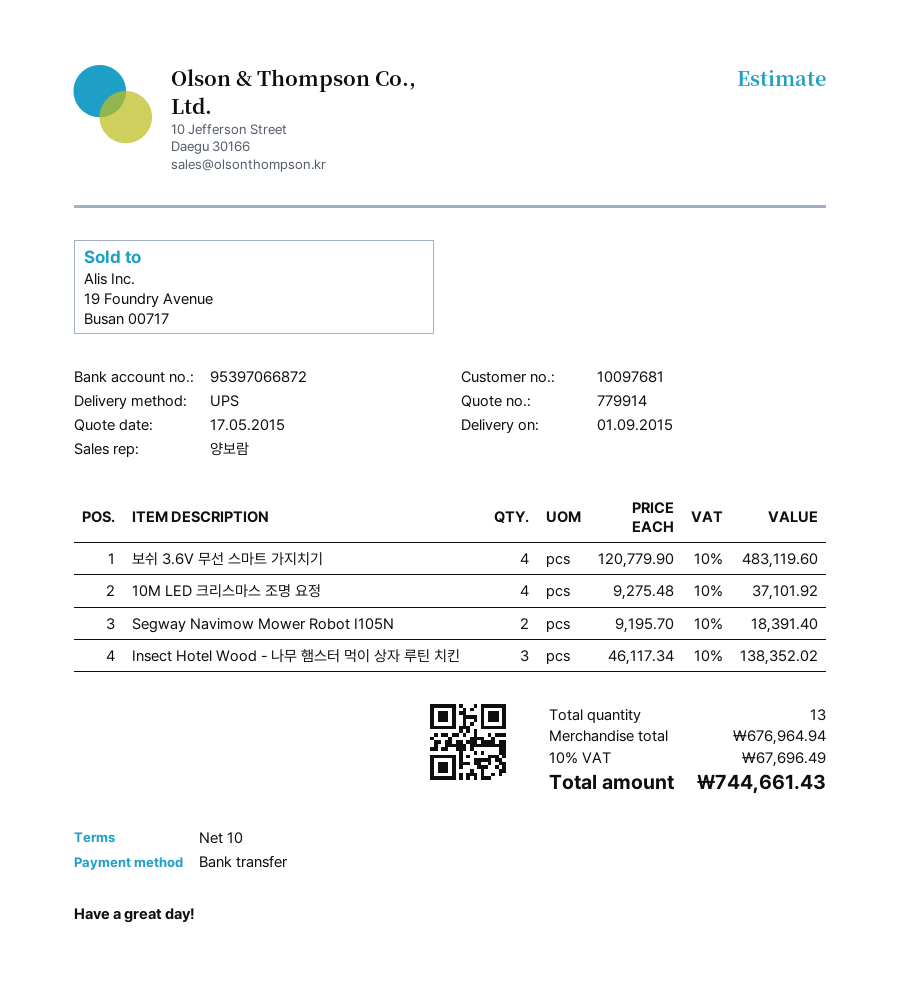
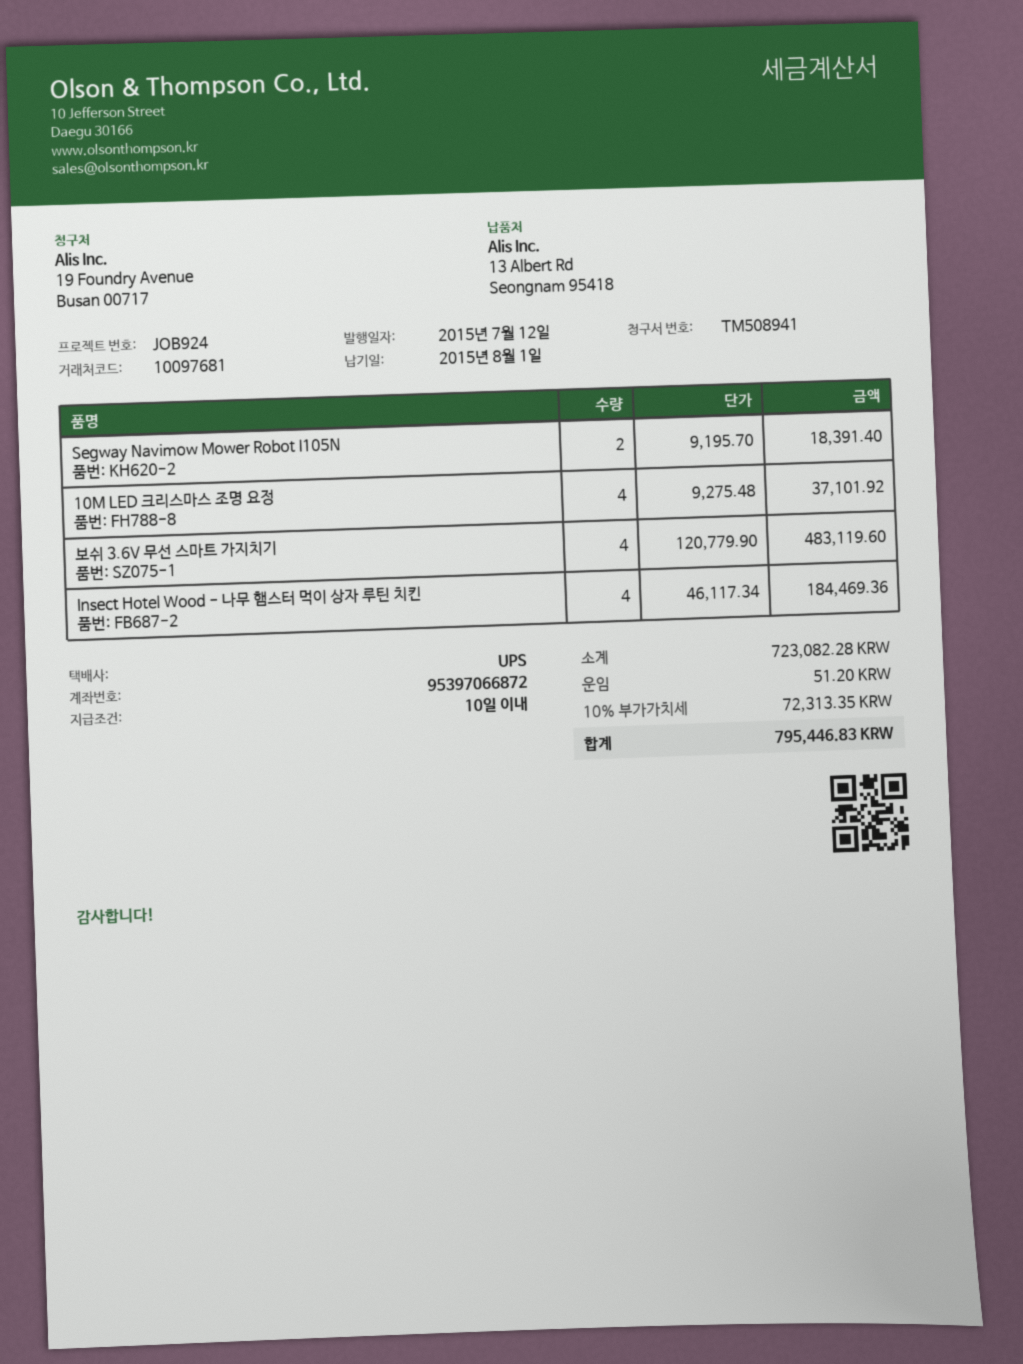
delivery date: 2015-09-01 -> 2015-08-01
Insect Hotel Wood - 나무 햄스터 먹이 상자 루틴 치킨: 3 x 46117.34 = 138352.02 -> 4 x 46117.34 = 184469.36
subtotal: 676964.94 -> 723082.28
shipping: none -> 51.20
tax: 10% = 67696.49 -> 10% = 72313.35
total: 744661.43 -> 795446.83

